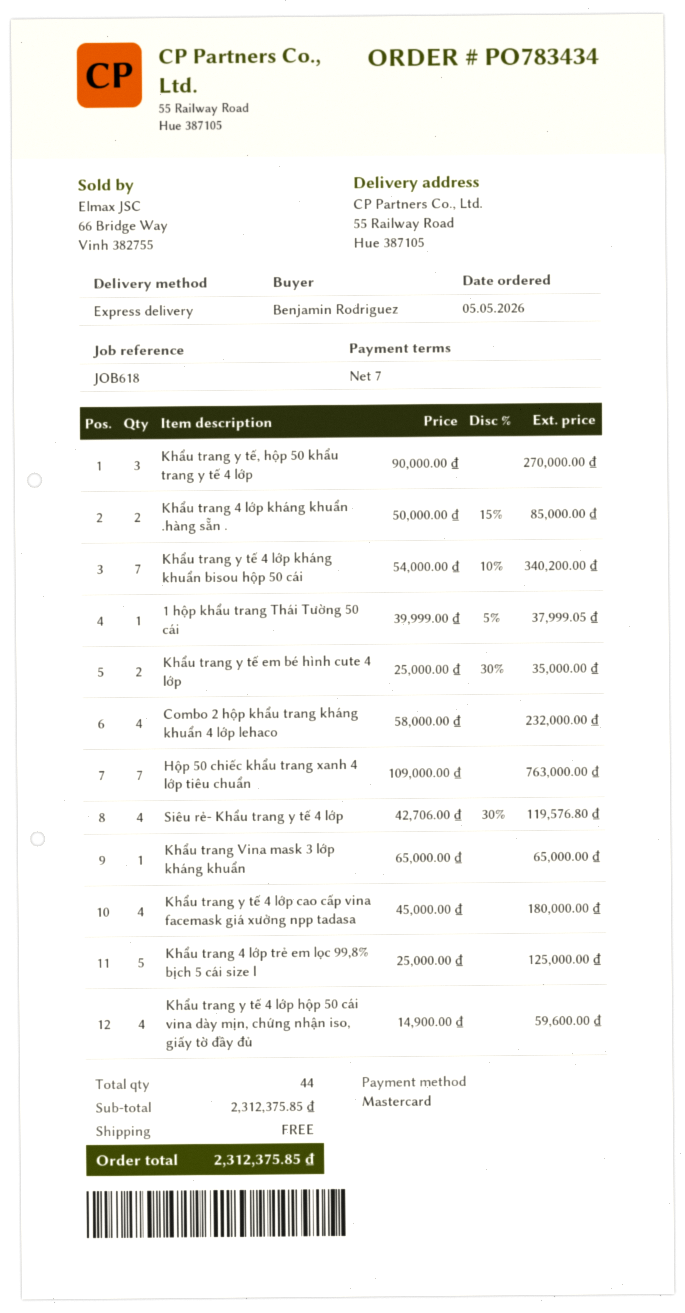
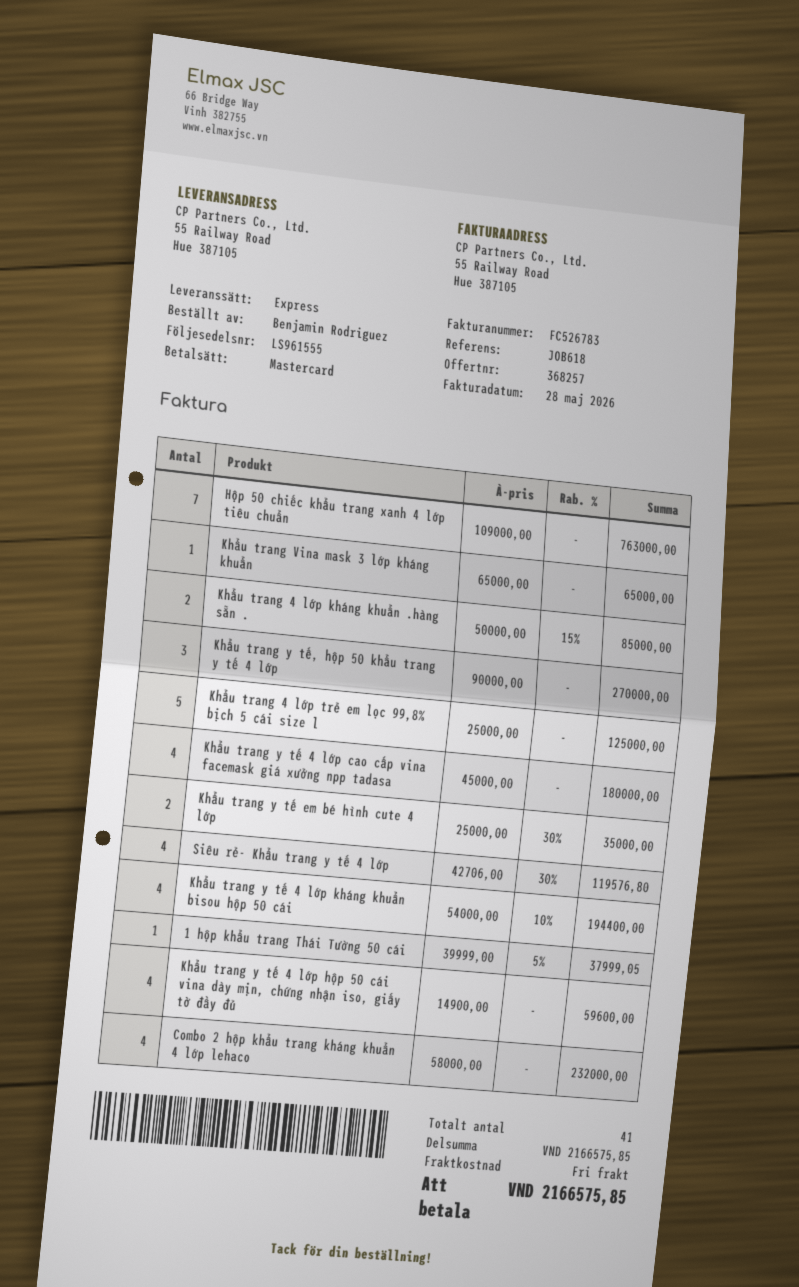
Khẩu trang y tế 4 lớp kháng khuẩn bisou hộp 50 cái: 7 x 54000.00 - 10% = 340200.00 -> 4 x 54000.00 - 10% = 194400.00
total quantity: 44 -> 41
subtotal: 2312375.85 -> 2166575.85
total: 2312375.85 -> 2166575.85

